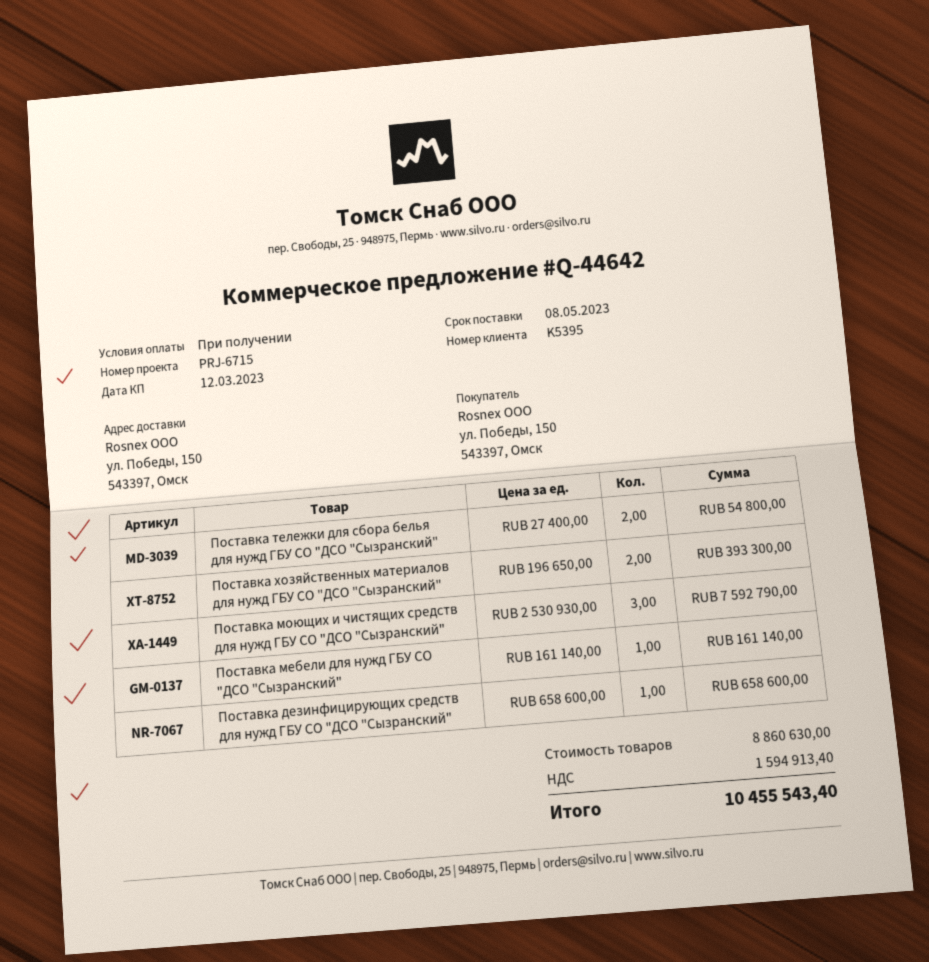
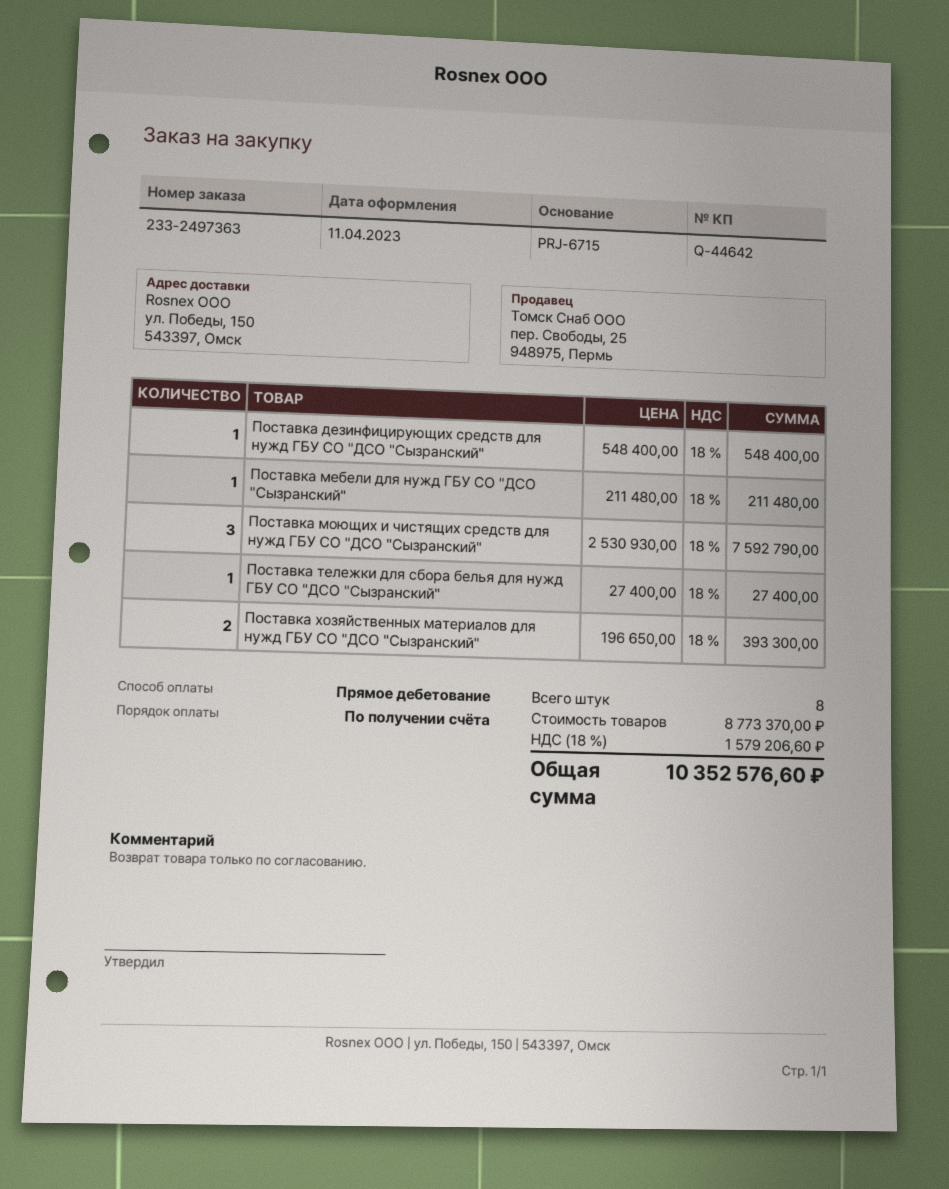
Поставка тележки для сбора белья для нужд ГБУ СО "ДСО "Сызранский": 2 x 27400.00 = 54800.00 -> 1 x 27400.00 = 27400.00
Поставка мебели для нужд ГБУ СО "ДСО "Сызранский": 1 x 161140.00 = 161140.00 -> 1 x 211480.00 = 211480.00
Поставка дезинфицирующих средств для нужд ГБУ СО "ДСО "Сызранский": 1 x 658600.00 = 658600.00 -> 1 x 548400.00 = 548400.00
subtotal: 8860630.00 -> 8773370.00
tax: 1594913.40 -> 1579206.60
total: 10455543.40 -> 10352576.60

